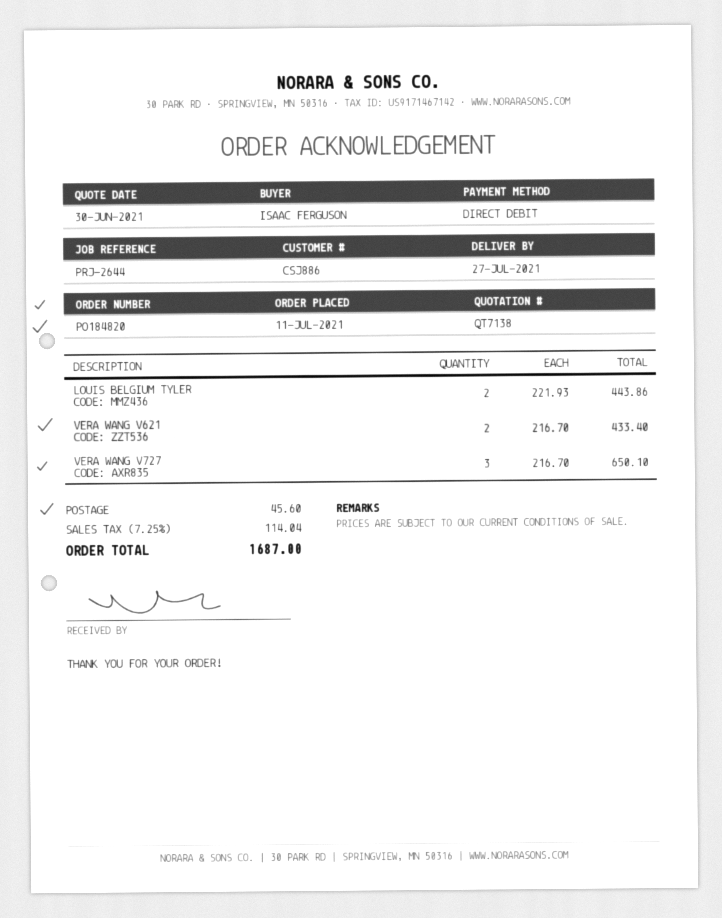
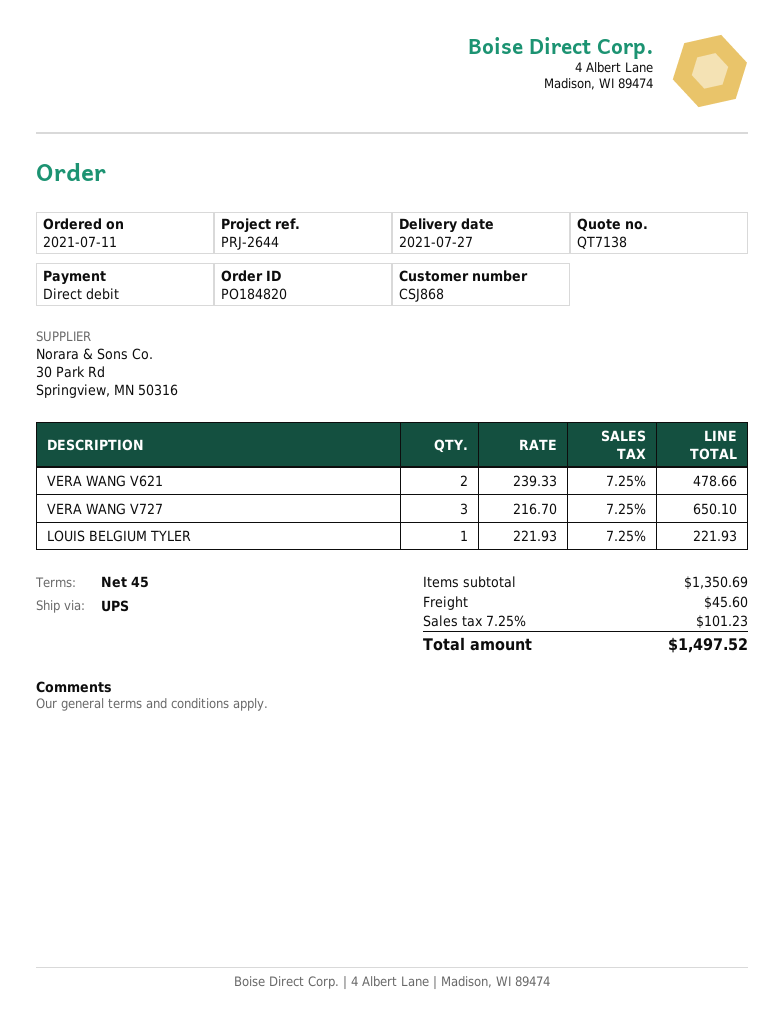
customer number: CSJ886 -> CSJ868
LOUIS BELGIUM TYLER: 2 x 221.93 = 443.86 -> 1 x 221.93 = 221.93
VERA WANG V621: 2 x 216.70 = 433.40 -> 2 x 239.33 = 478.66
tax: 7.25% = 114.04 -> 7.25% = 101.23
total: 1687.00 -> 1497.52

